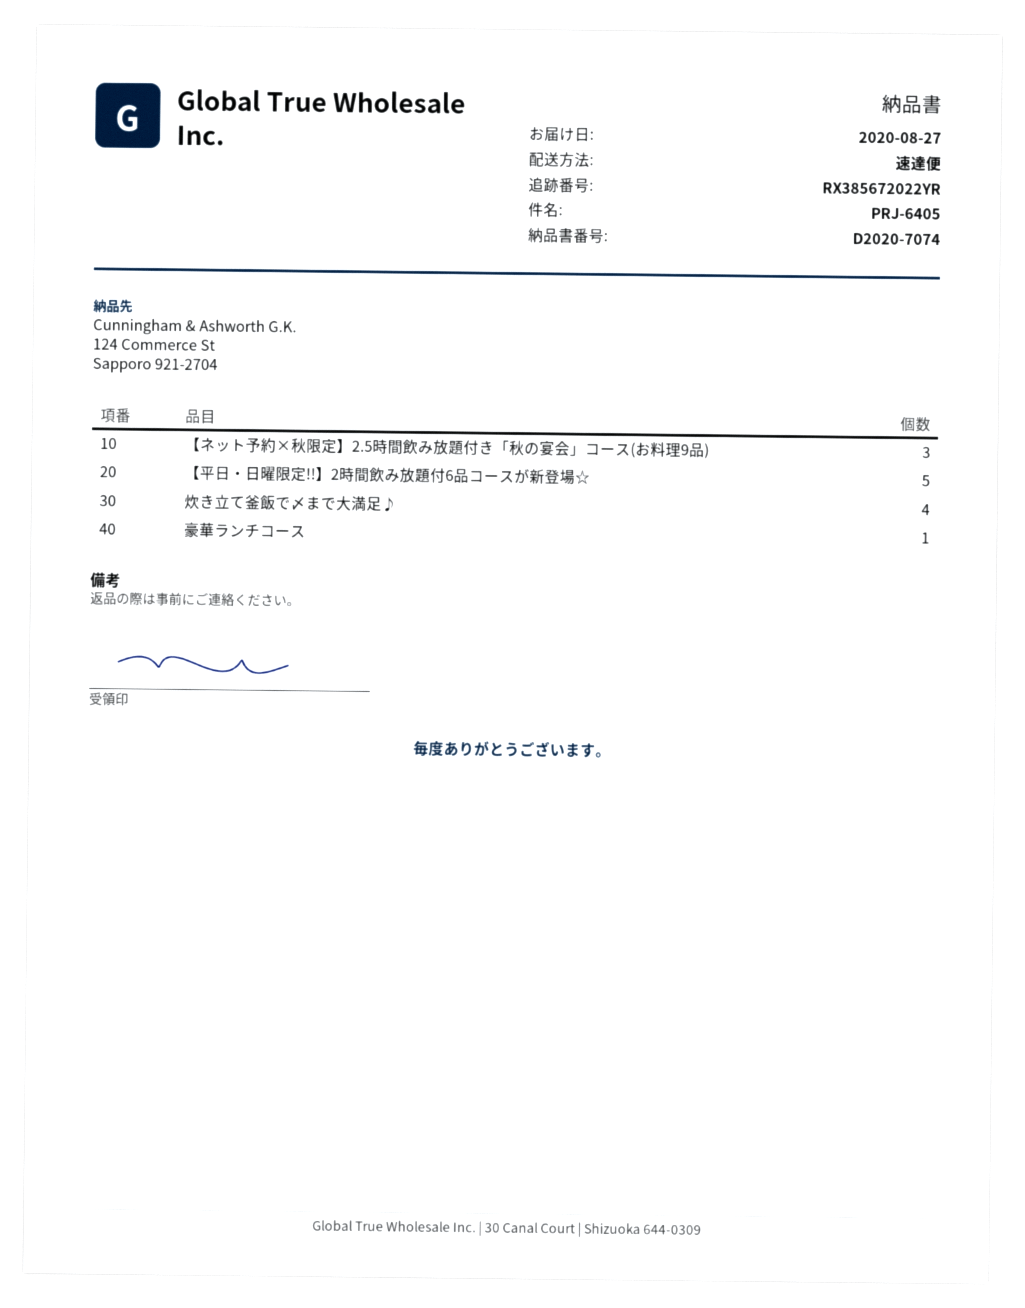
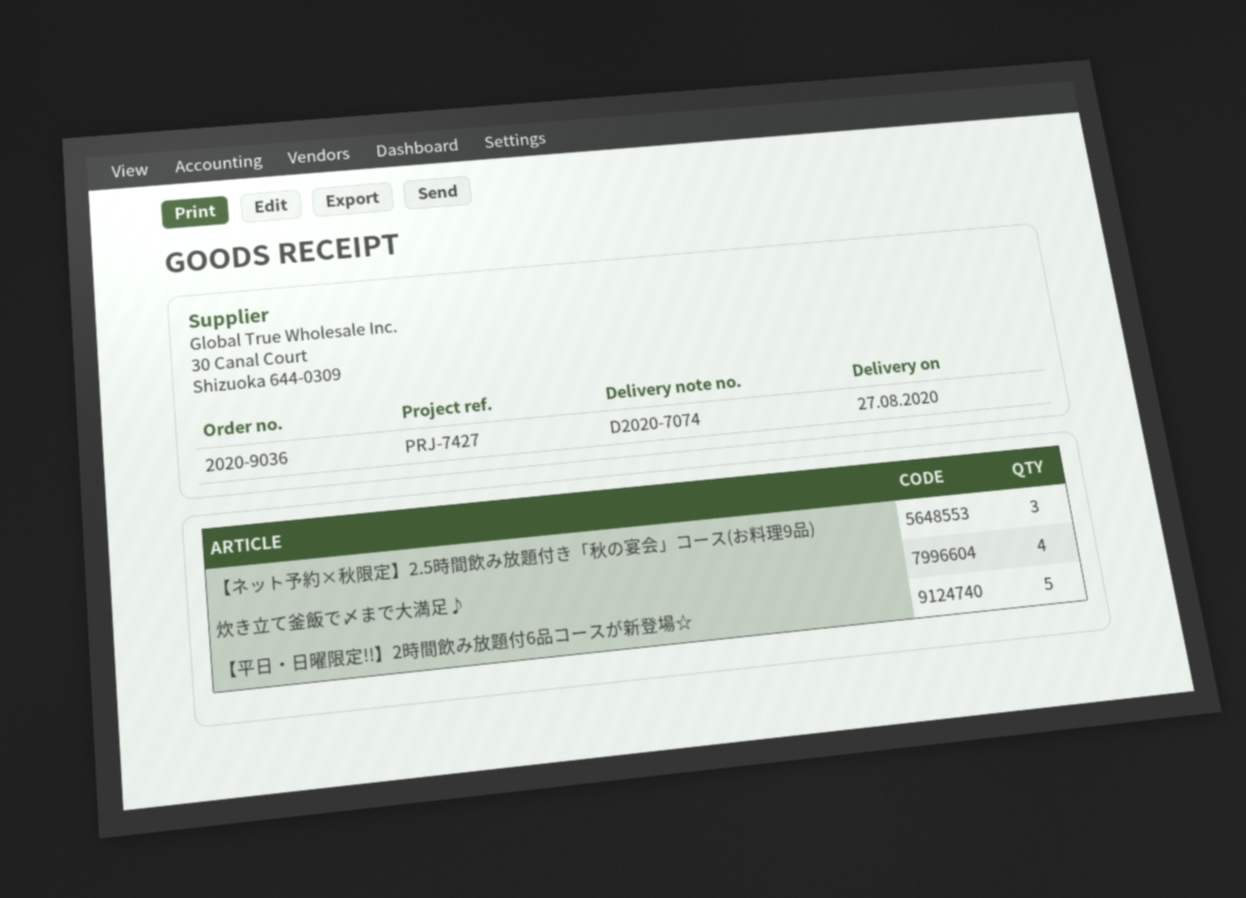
reference: PRJ-6405 -> PRJ-7427
豪華ランチコース: 1 -> none

